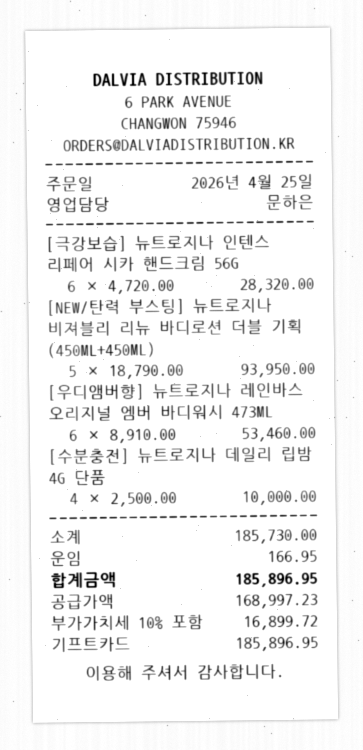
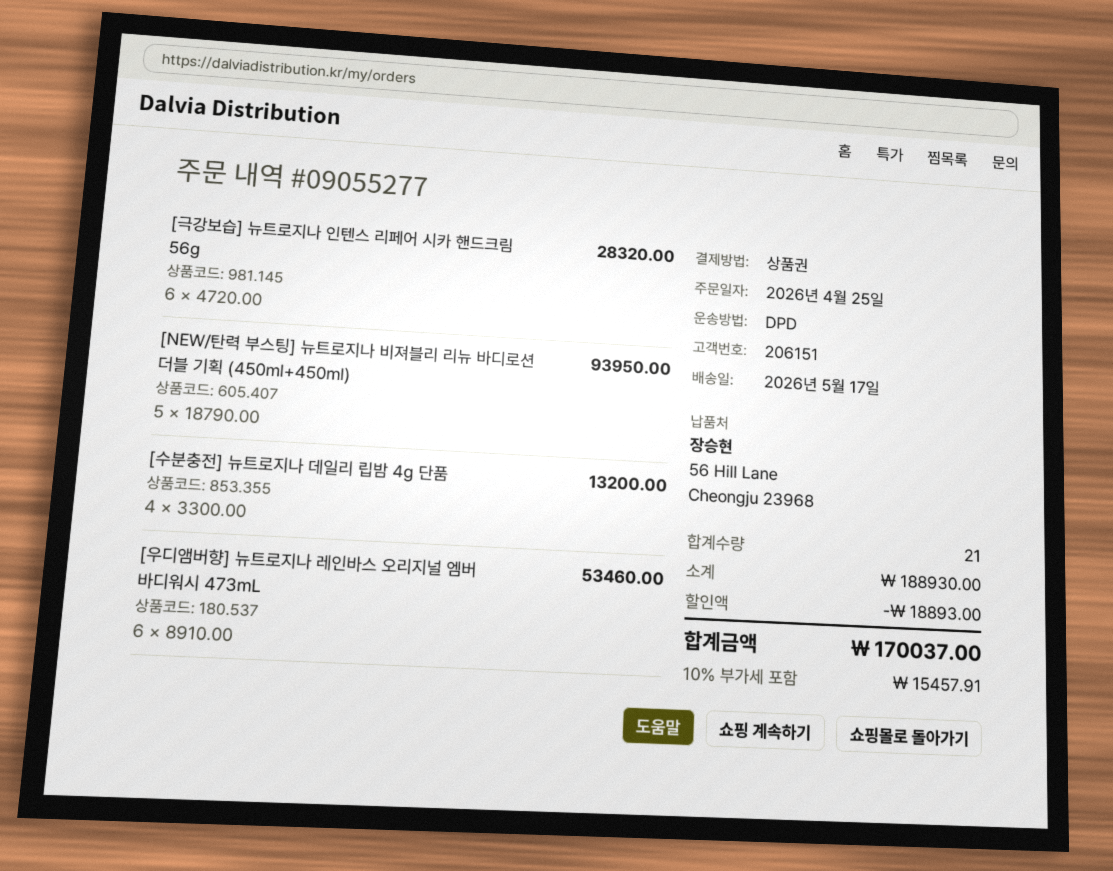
[수분충전] 뉴트로지나 데일리 립밤 4G 단품: 4 x 2500.00 = 10000.00 -> 4 x 3300.00 = 13200.00
subtotal: 185730.00 -> 188930.00
discount: none -> 18893.00
shipping: 166.95 -> none
tax: 10% = 16899.72 -> 10% = 15457.91
total: 185896.95 -> 170037.00

